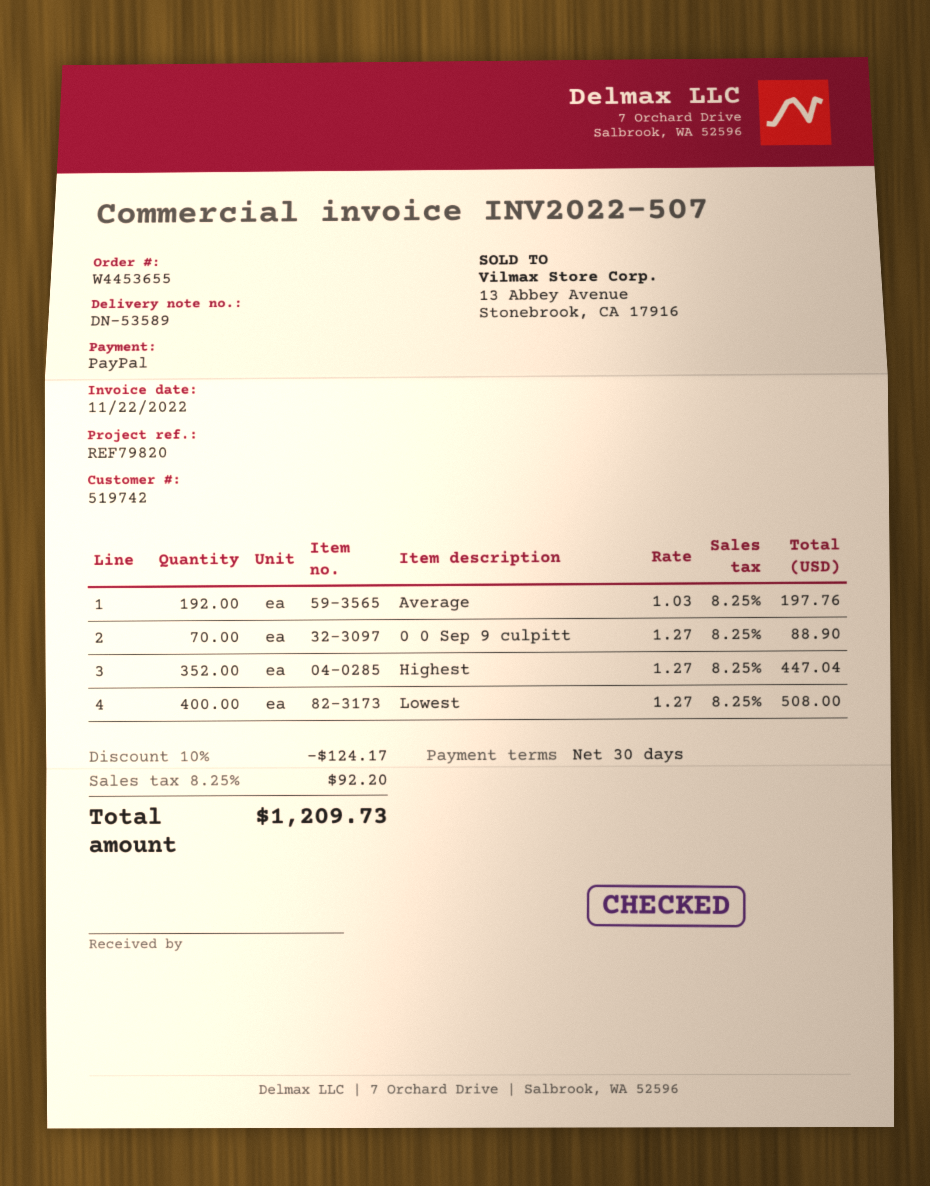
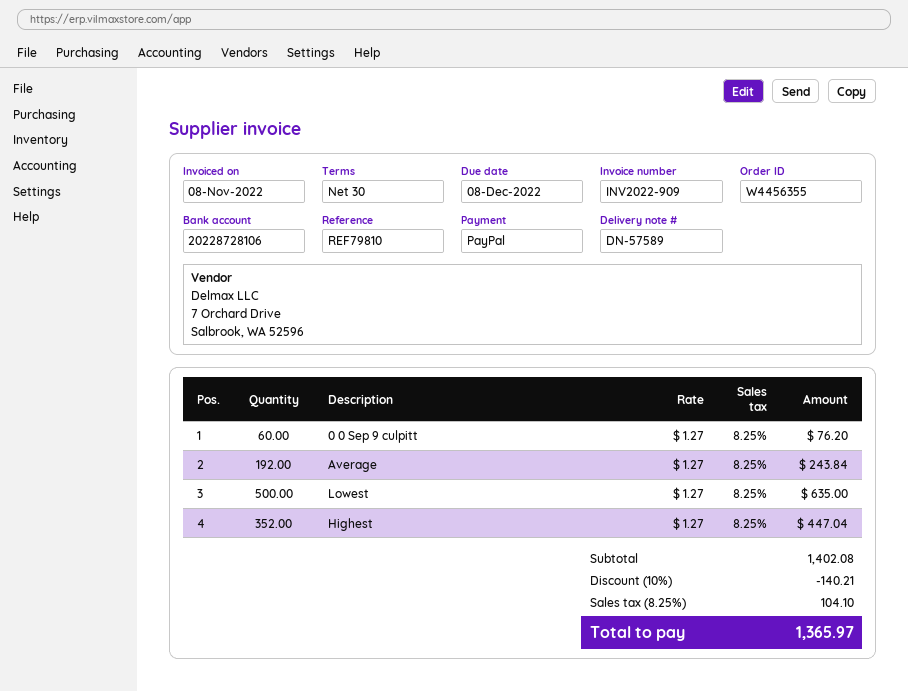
order number: W4453655 -> W4456355
delivery note number: DN-53589 -> DN-57589
invoice number: INV2022-507 -> INV2022-909
invoice date: 2022-11-22 -> 2022-11-08
reference: REF79820 -> REF79810
Average: 192 x 1.03 = 197.76 -> 192 x 1.27 = 243.84
0 0 Sep 9 culpitt: 70 x 1.27 = 88.90 -> 60 x 1.27 = 76.20
Lowest: 400 x 1.27 = 508.00 -> 500 x 1.27 = 635.00
discount: 10% = 124.17 -> 10% = 140.21
tax: 8.25% = 92.20 -> 8.25% = 104.10
total: 1209.73 -> 1365.97

